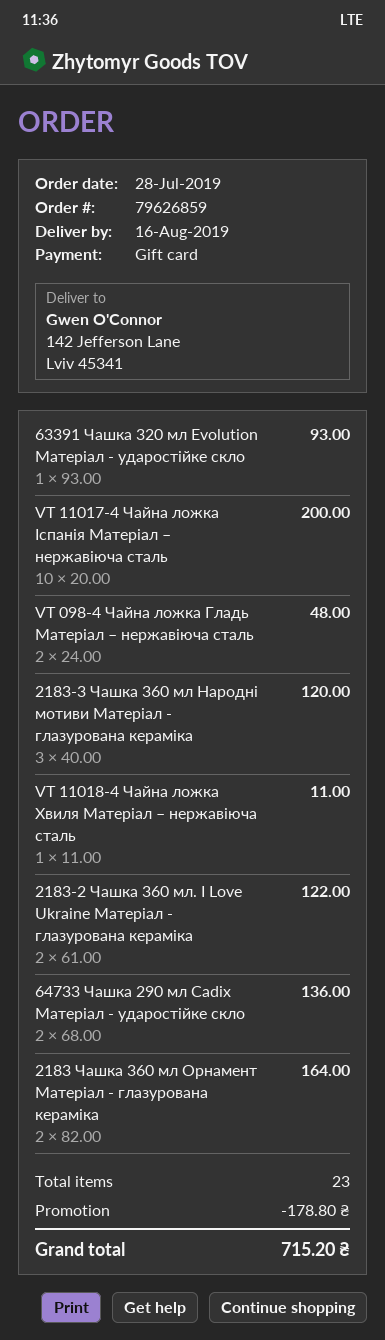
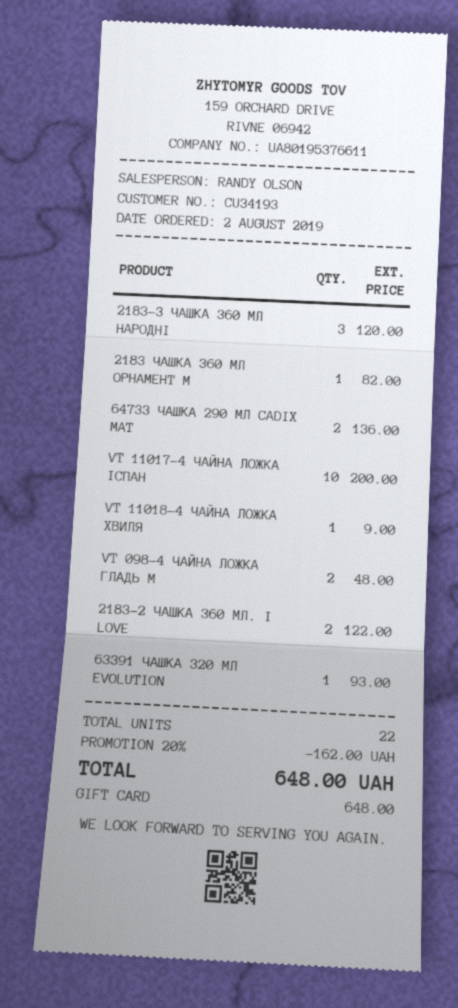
order date: 2019-07-28 -> 2019-08-02
VT 11018-4 Чайна ложка Хвиля Матеріал – нержавіюча сталь: 1 for 11.00 -> 1 for 9.00
2183 Чашка 360 мл Орнамент Матеріал - глазурована кераміка: 2 for 164.00 -> 1 for 82.00
total quantity: 23 -> 22
discount: 178.80 -> 162.00
total: 715.20 -> 648.00

